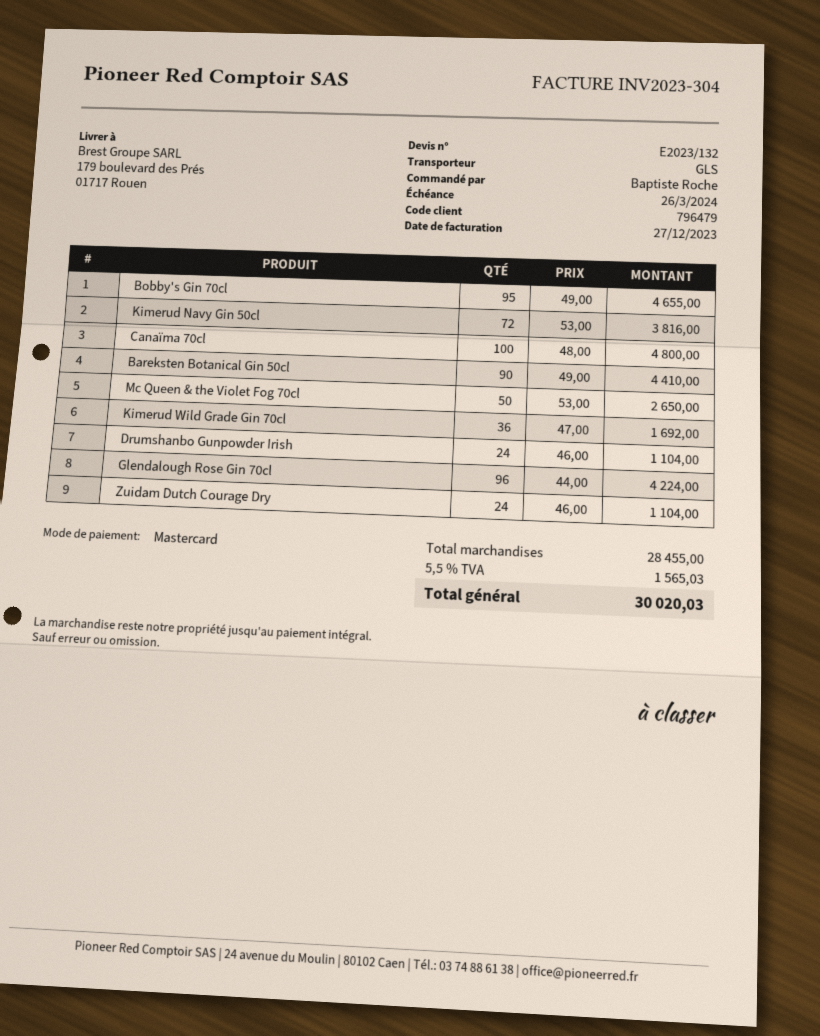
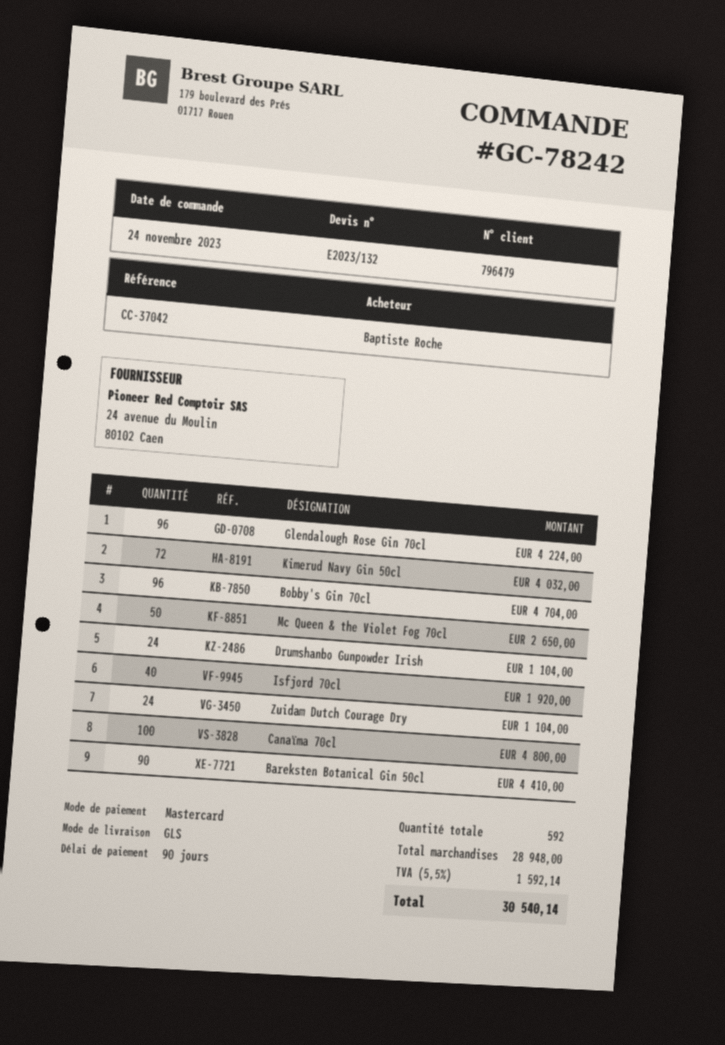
Bobby's Gin 70cl: 95 for 4655.00 -> 96 for 4704.00
Kimerud Navy Gin 50cl: 72 for 3816.00 -> 72 for 4032.00
Kimerud Wild Grade Gin 70cl: 36 for 1692.00 -> none
Isfjord 70cl: none -> 40 for 1920.00
subtotal: 28455.00 -> 28948.00
tax: 5.5% = 1565.03 -> 5.5% = 1592.14
total: 30020.03 -> 30540.14

